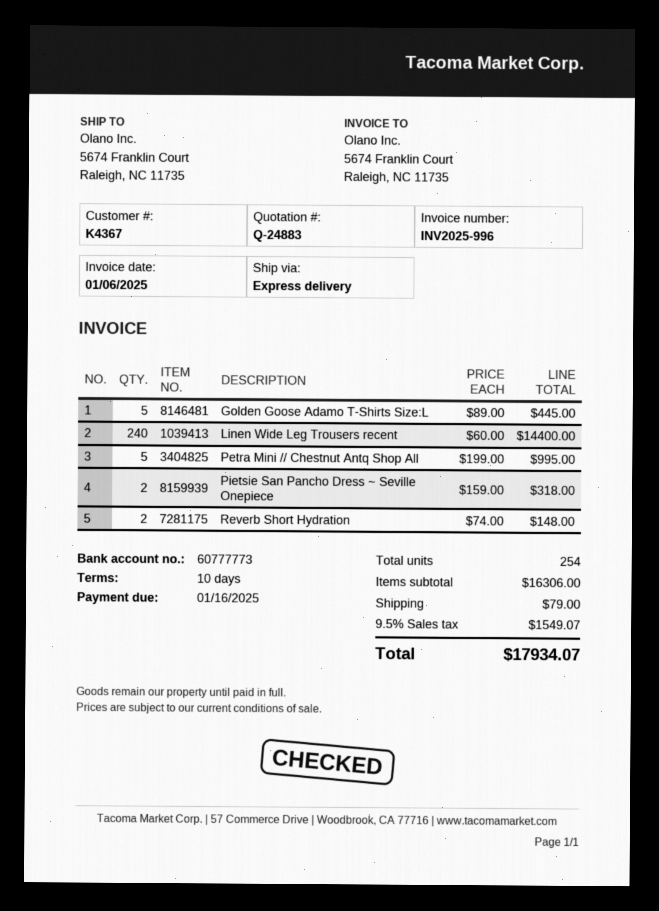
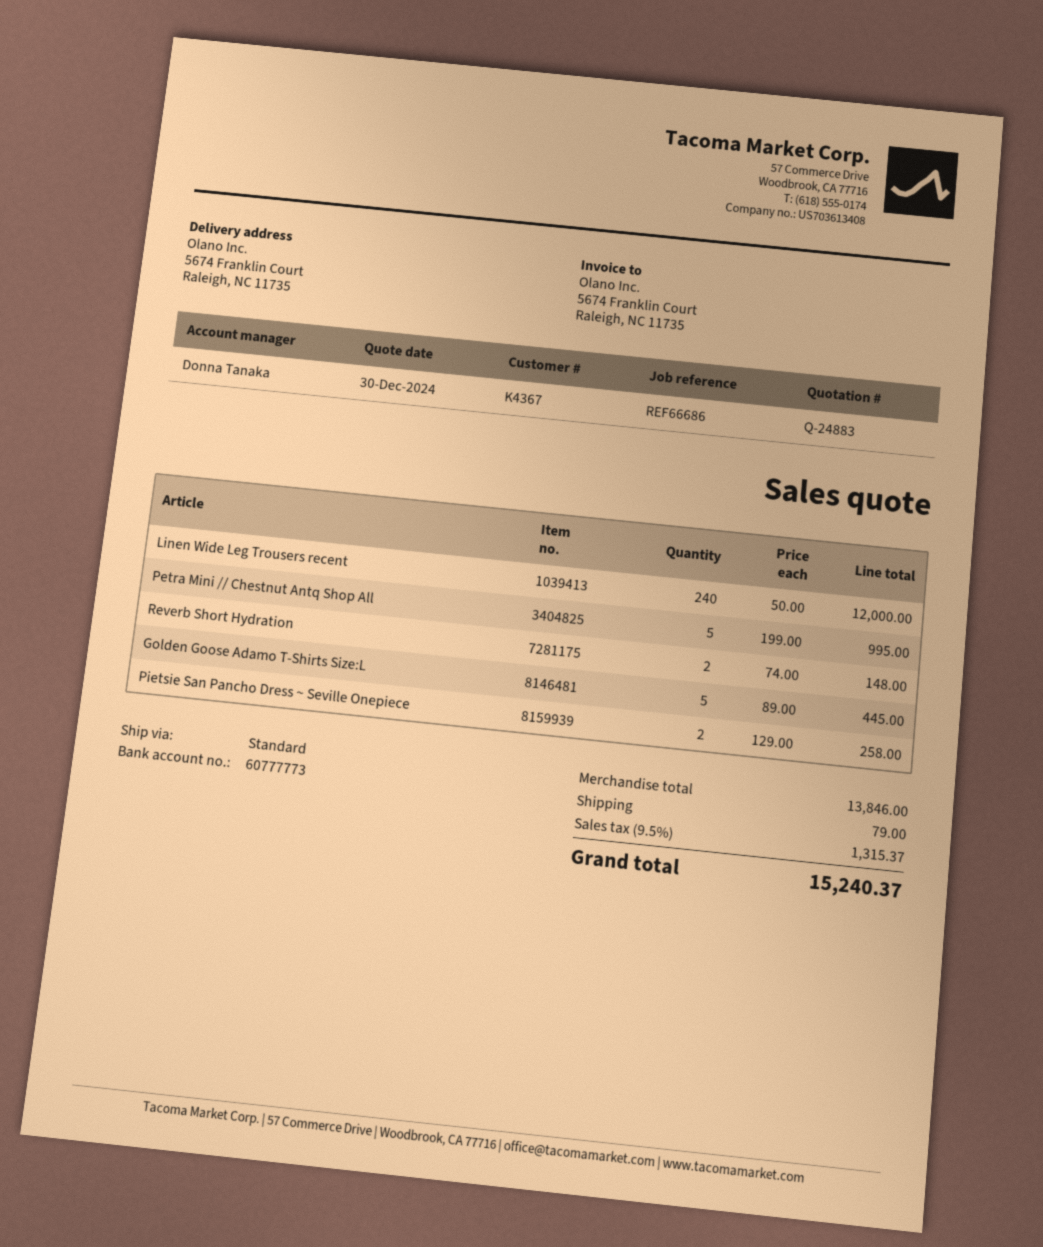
shipping method: express -> standard
Linen Wide Leg Trousers recent: 240 x 60.00 = 14400.00 -> 240 x 50.00 = 12000.00
Pietsie San Pancho Dress ~ Seville Onepiece: 2 x 159.00 = 318.00 -> 2 x 129.00 = 258.00
subtotal: 16306.00 -> 13846.00
tax: 9.5% = 1549.07 -> 9.5% = 1315.37
total: 17934.07 -> 15240.37

